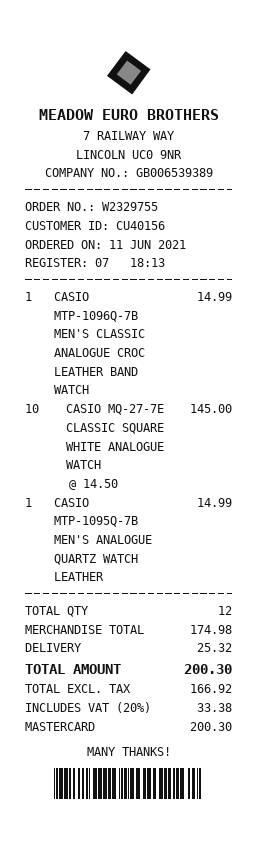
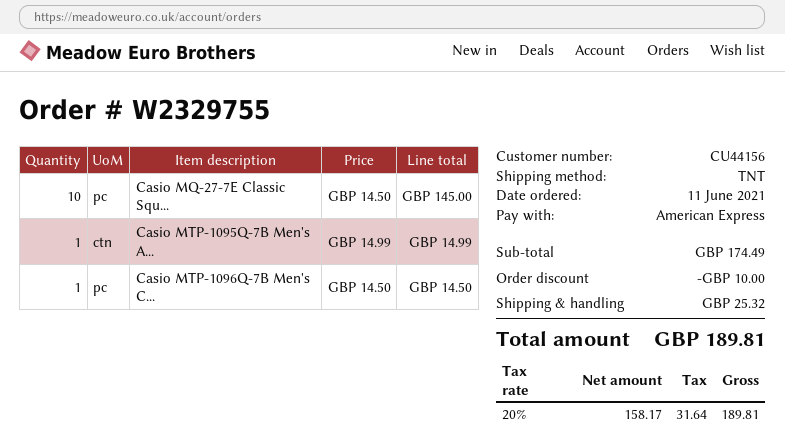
customer number: CU40156 -> CU44156
payment method: Mastercard -> American Express
CASIO MTP-1096Q-7B MEN'S CLASSIC ANALOGUE CROC LEATHER BAND WATCH: 1 x 14.99 = 14.99 -> 1 x 14.50 = 14.50
subtotal: 174.98 -> 174.49
discount: none -> 10.00
net: 166.92 -> 158.17
tax: 20% = 33.38 -> 20% = 31.64
total: 200.30 -> 189.81

